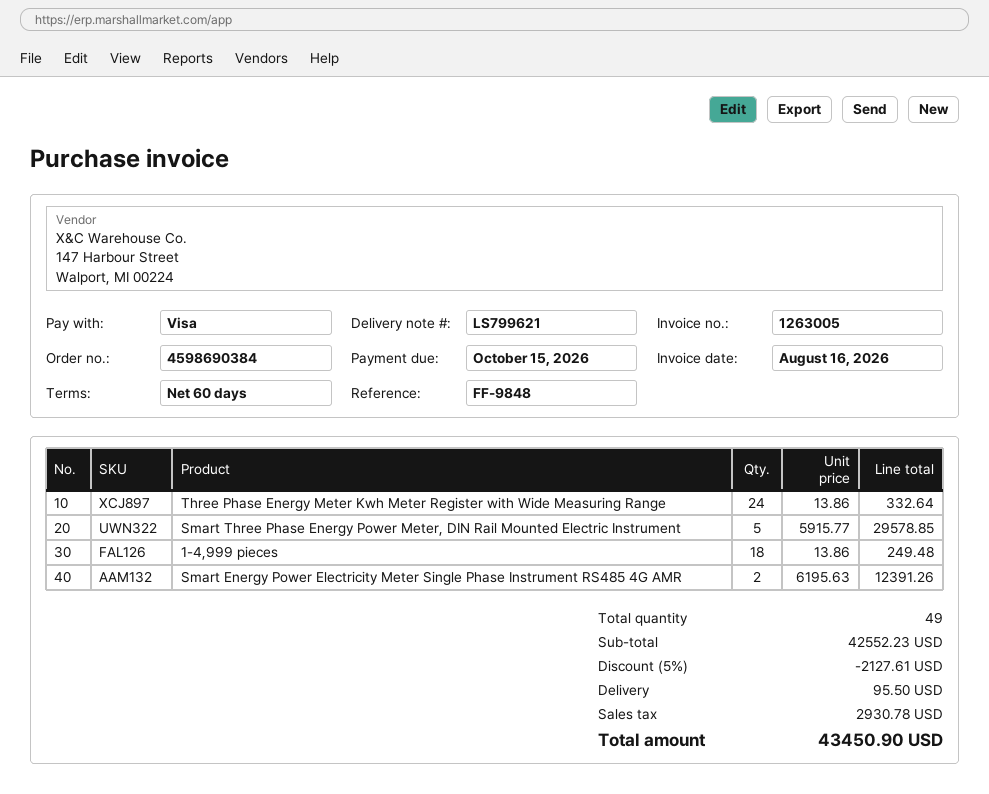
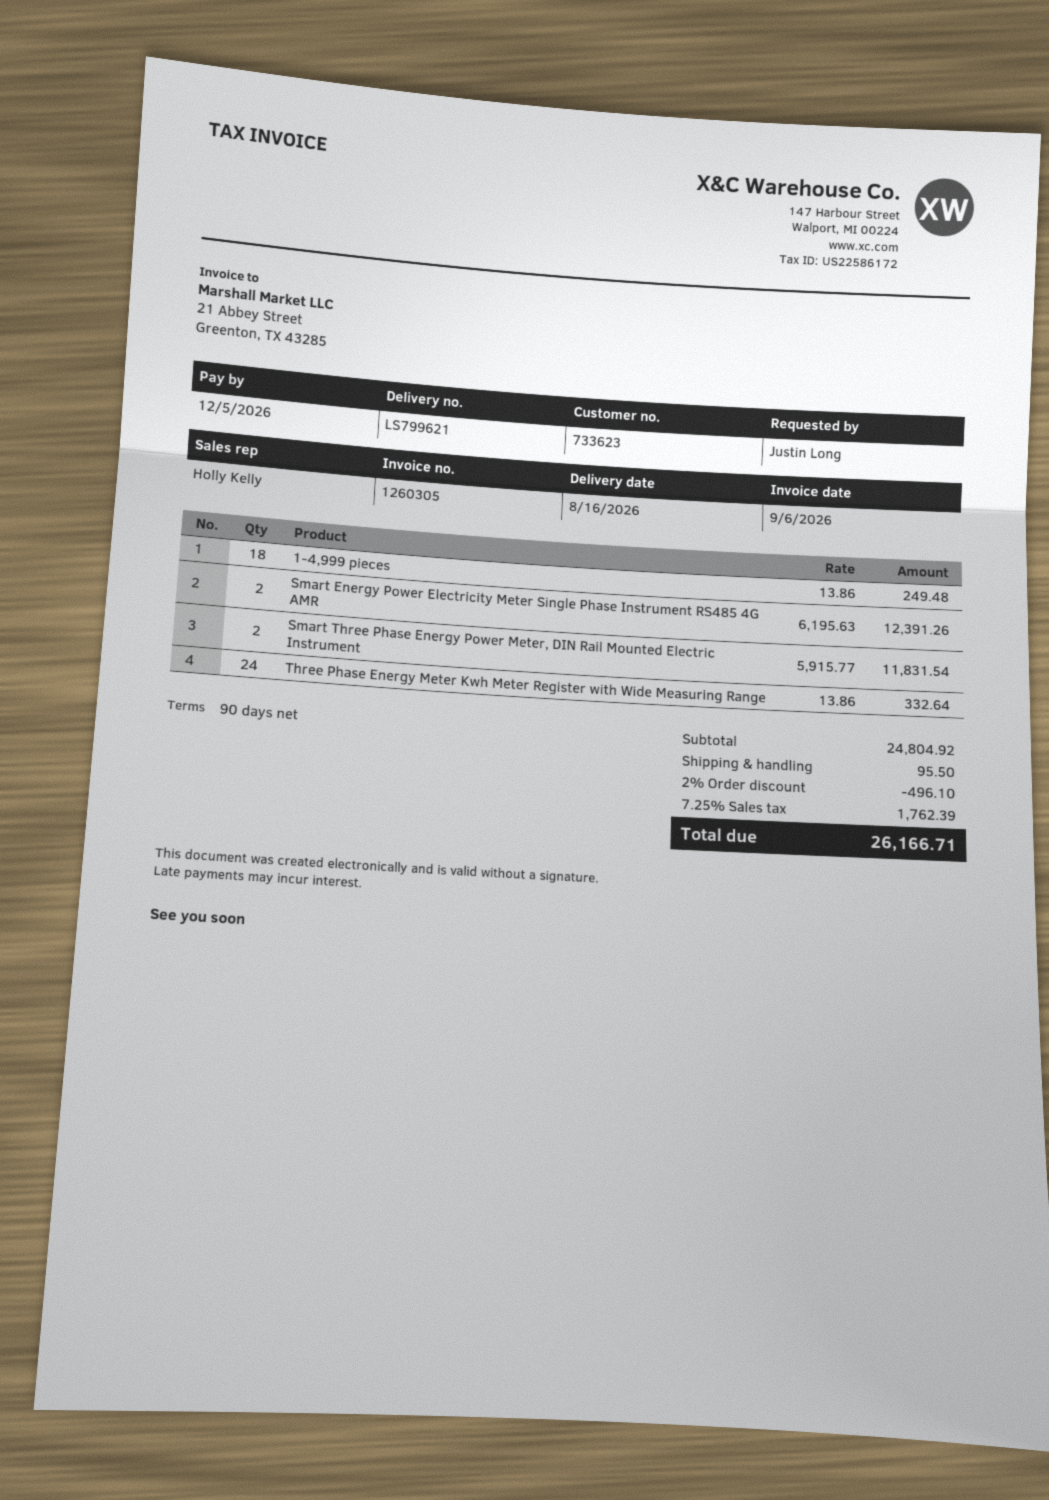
invoice number: 1263005 -> 1260305
invoice date: 2026-08-16 -> 2026-09-06
payment terms: 60 days -> 90 days
due date: 2026-10-15 -> 2026-12-05
Smart Three Phase Energy Power Meter, DIN Rail Mounted Electric Instrument: 5 x 5915.77 = 29578.85 -> 2 x 5915.77 = 11831.54
subtotal: 42552.23 -> 24804.92
discount: 5% = 2127.61 -> 2% = 496.10
tax: 2930.78 -> 1762.39
total: 43450.90 -> 26166.71

